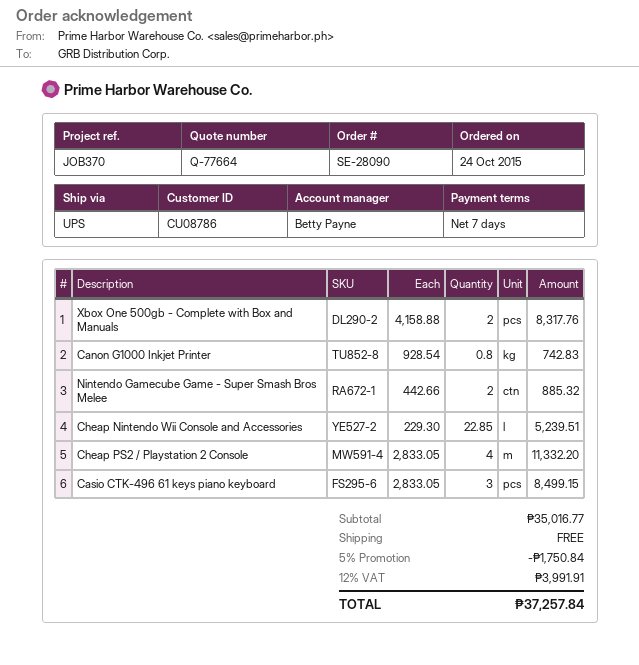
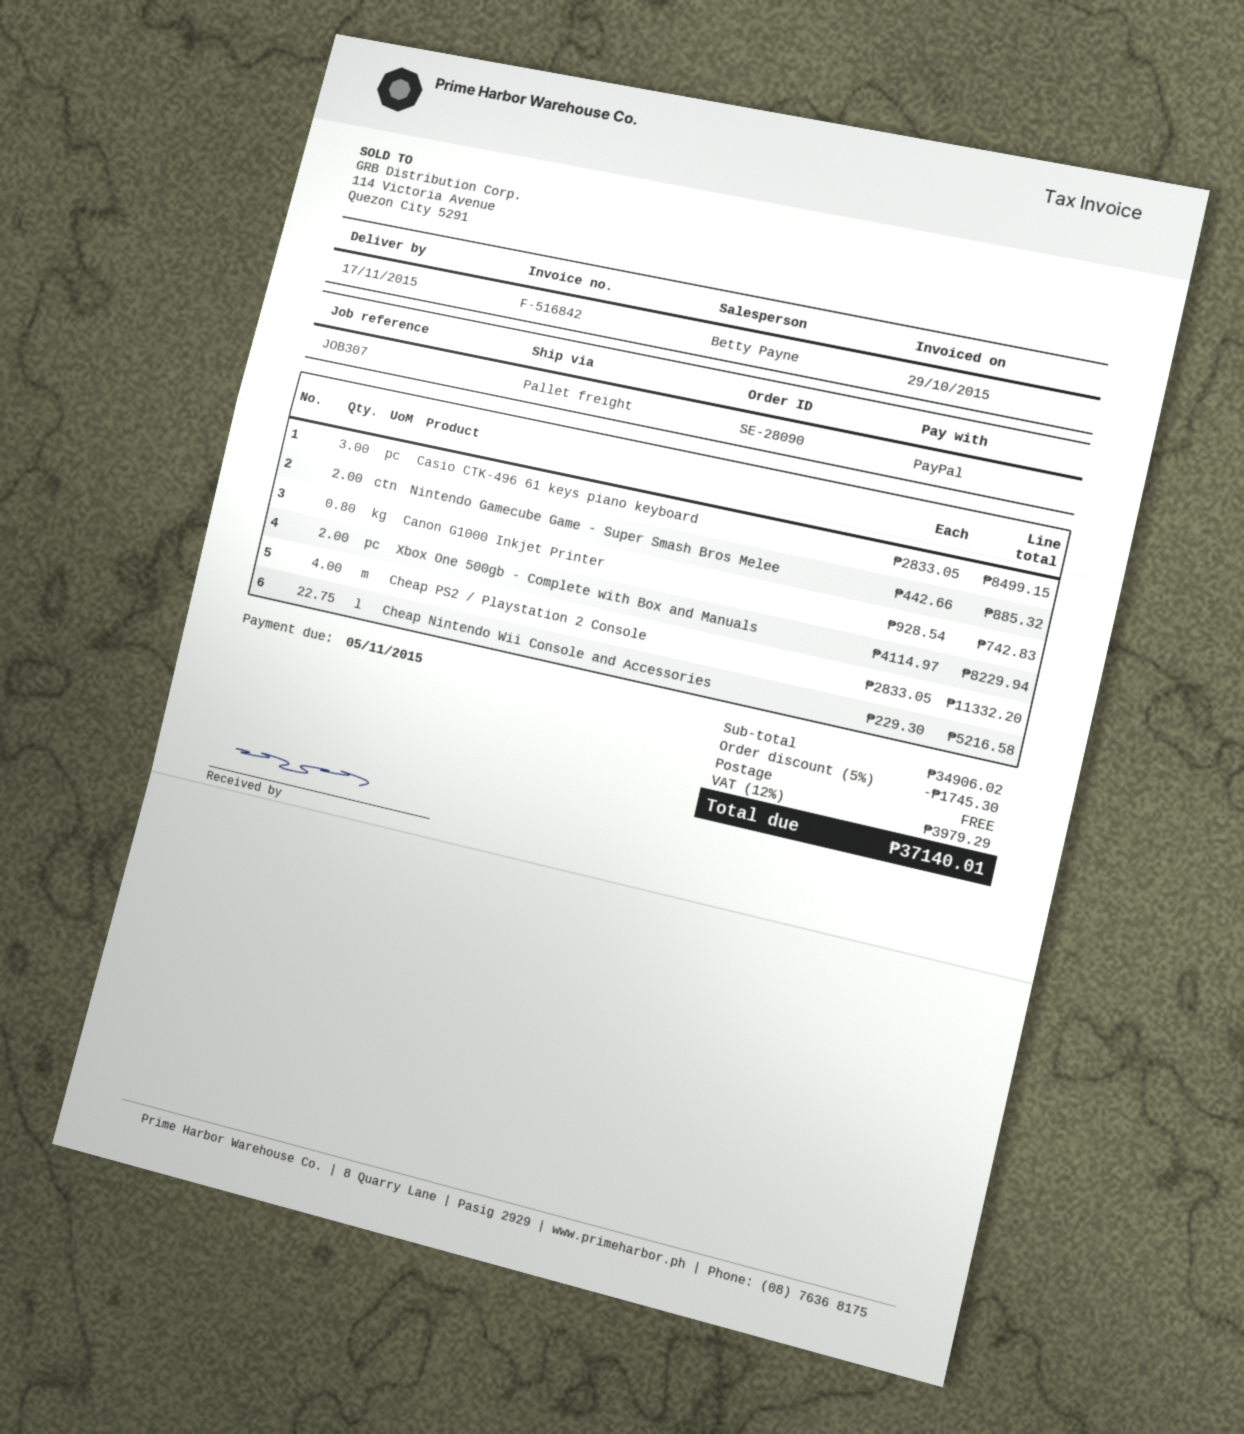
reference: JOB370 -> JOB307
shipping method: UPS -> pallet freight
Xbox One 500gb - Complete with Box and Manuals: 2 x 4158.88 = 8317.76 -> 2 x 4114.97 = 8229.94
Cheap Nintendo Wii Console and Accessories: 22.85 x 229.30 = 5239.51 -> 22.75 x 229.30 = 5216.58
subtotal: 35016.77 -> 34906.02
discount: 5% = 1750.84 -> 5% = 1745.30
tax: 12% = 3991.91 -> 12% = 3979.29
total: 37257.84 -> 37140.01

